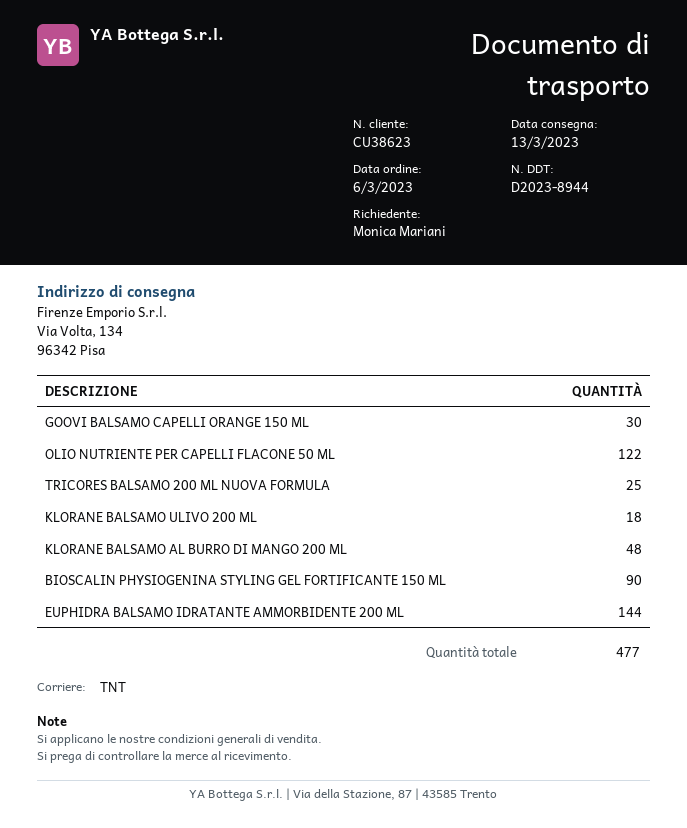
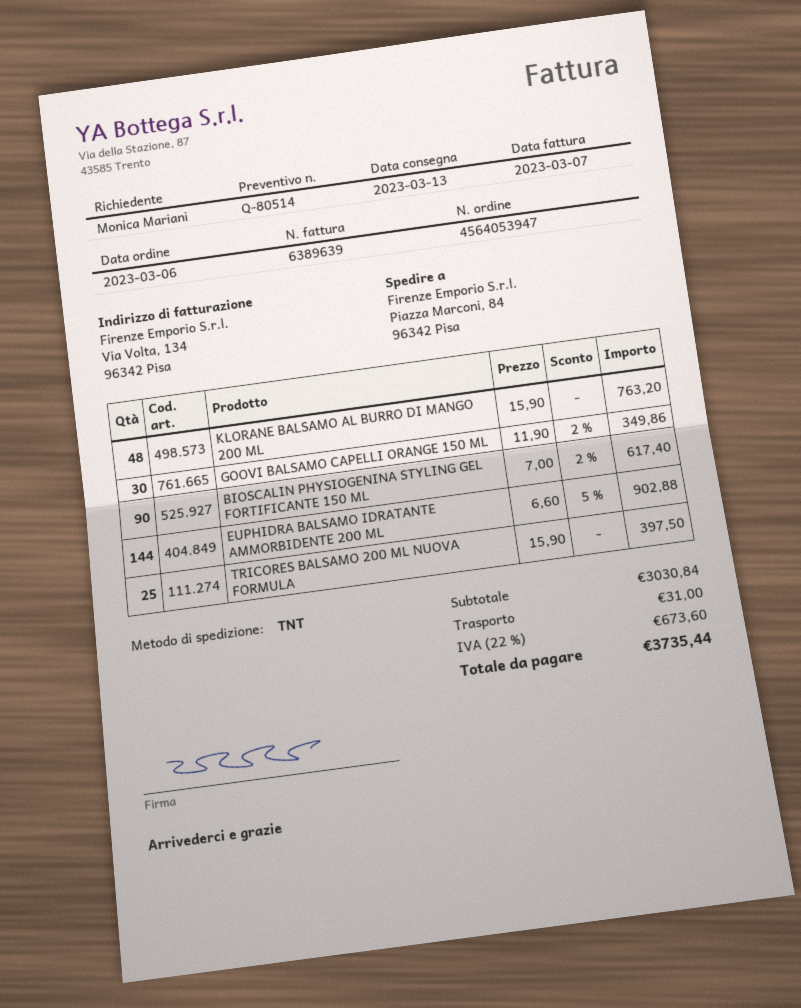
ship to: Via Volta, 134, 96342 Pisa -> Piazza Marconi, 84, 96342 Pisa
OLIO NUTRIENTE PER CAPELLI FLACONE 50 ML: 122 -> none
KLORANE BALSAMO ULIVO 200 ML: 18 -> none

